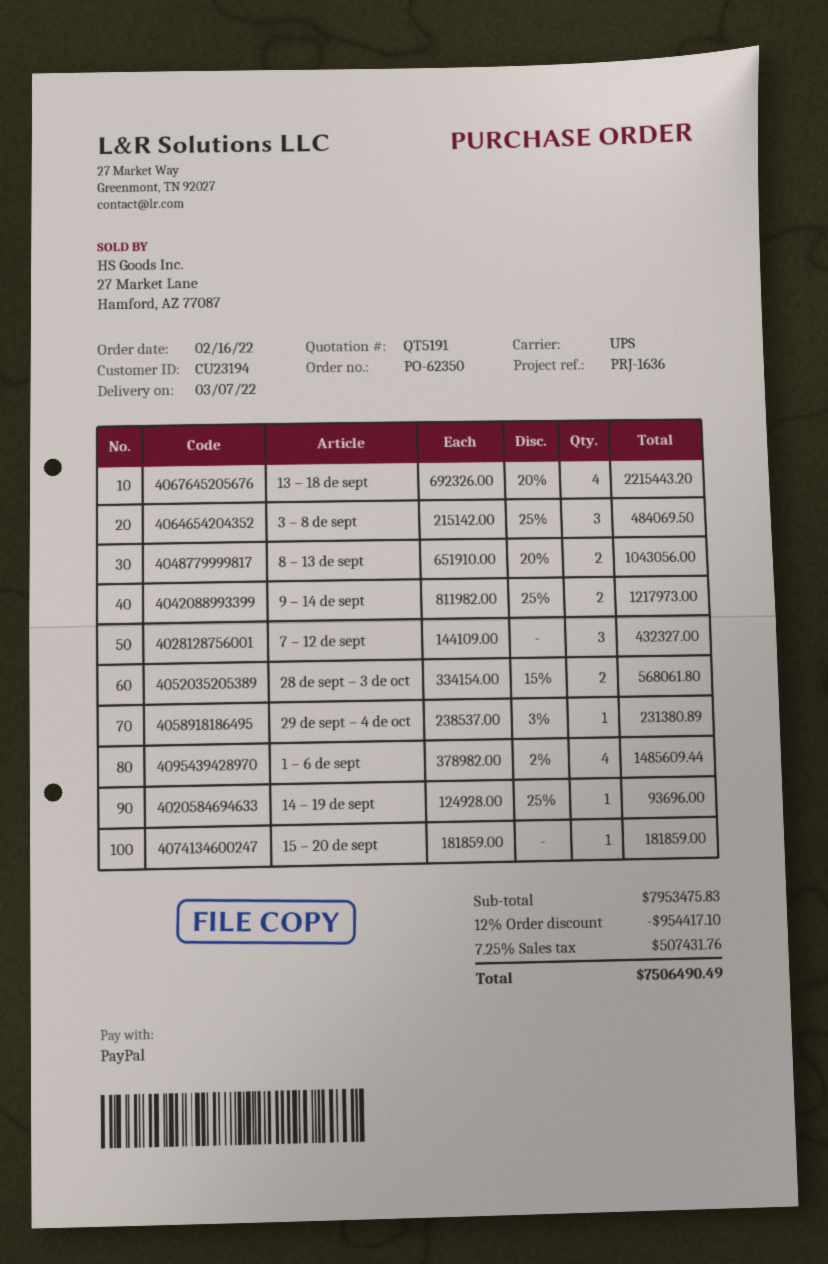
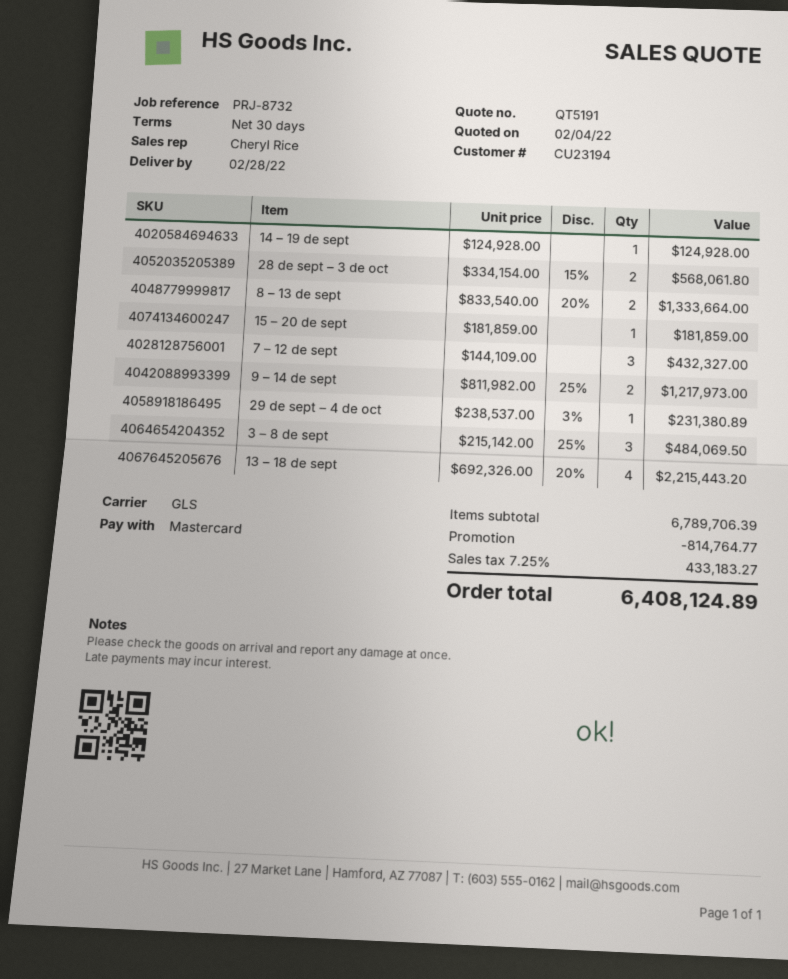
delivery date: 2022-03-07 -> 2022-02-28
reference: PRJ-1636 -> PRJ-8732
payment method: PayPal -> Mastercard
shipping method: UPS -> GLS
8 – 13 de sept: 2 x 651910.00 - 20% = 1043056.00 -> 2 x 833540.00 - 20% = 1333664.00
1 – 6 de sept: 4 x 378982.00 - 2% = 1485609.44 -> none
14 – 19 de sept: 1 x 124928.00 - 25% = 93696.00 -> 1 x 124928.00 = 124928.00
subtotal: 7953475.83 -> 6789706.39
discount: 954417.10 -> 814764.77
tax: 7.25% = 507431.76 -> 7.25% = 433183.27
total: 7506490.49 -> 6408124.89

